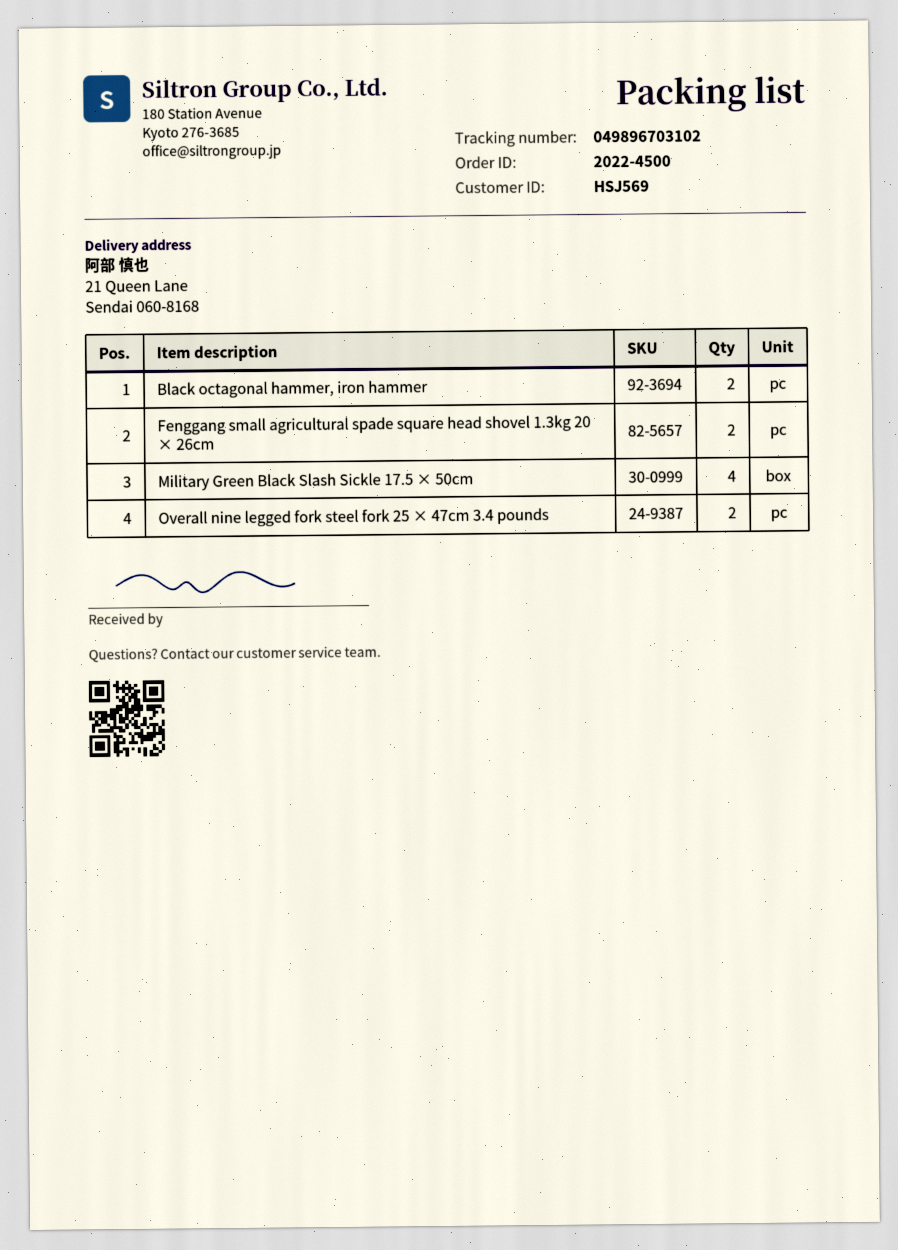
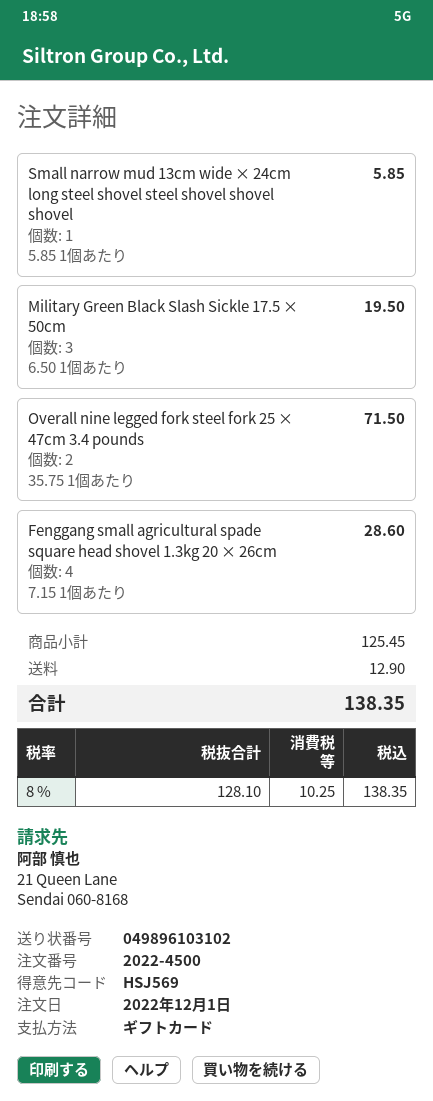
tracking number: 049896703102 -> 049896103102
Black octagonal hammer, iron hammer: 2 -> none
Fenggang small agricultural spade square head shovel 1.3kg 20 × 26cm: 2 -> 4
Military Green Black Slash Sickle 17.5 × 50cm: 4 -> 3
Small narrow mud 13cm wide × 24cm long steel shovel steel shovel shovel shovel: none -> 1

